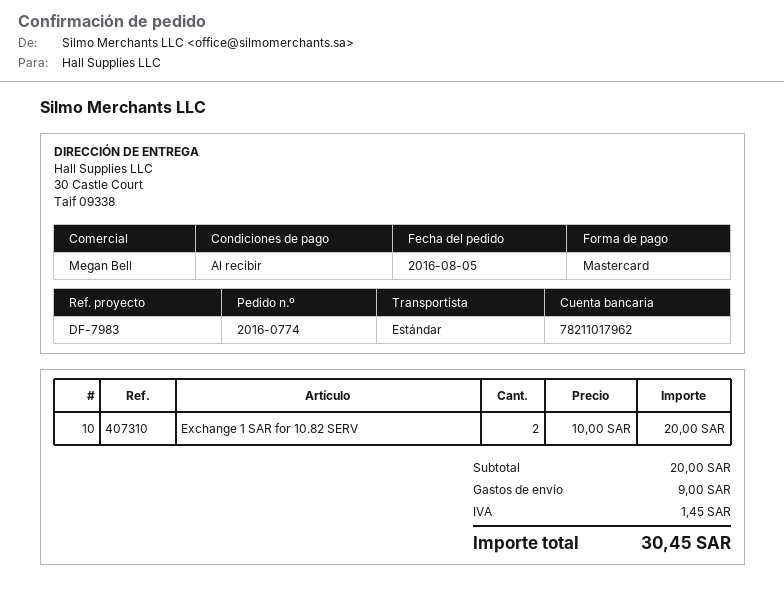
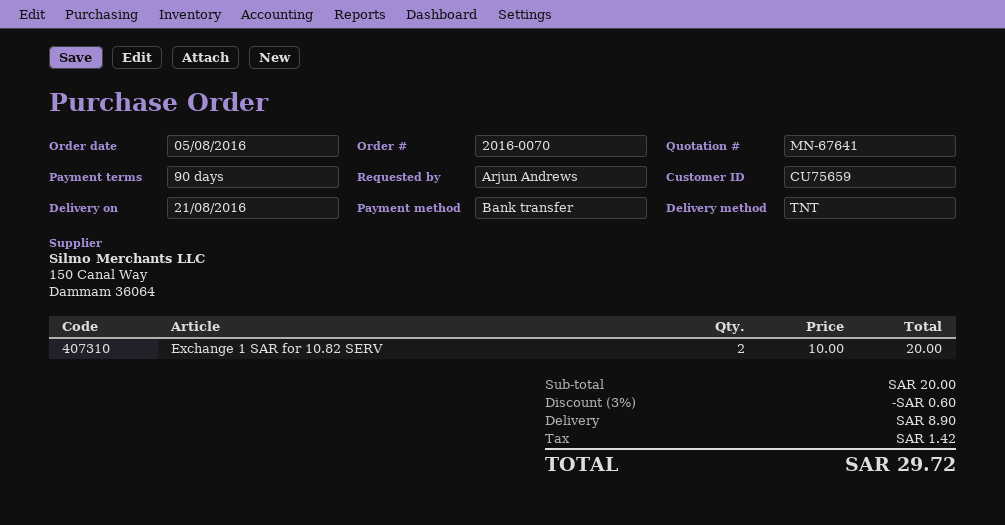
order number: 2016-0774 -> 2016-0070
payment terms: on receipt -> 90 days
payment method: Mastercard -> bank transfer
shipping method: standard -> TNT
discount: none -> 3% = 0.60
shipping: 9.00 -> 8.90
tax: 1.45 -> 1.42
total: 30.45 -> 29.72

